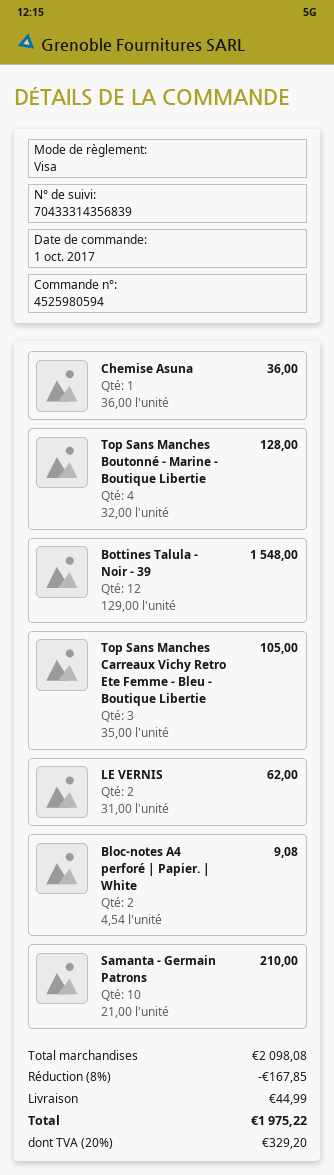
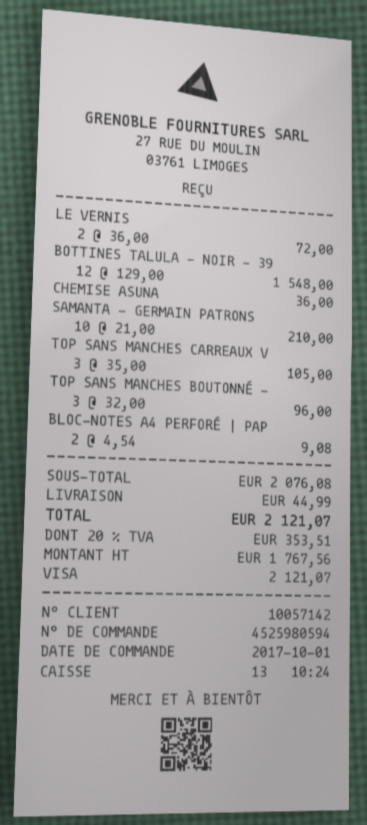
Top Sans Manches Boutonné - Marine - Boutique Libertie: 4 x 32.00 = 128.00 -> 3 x 32.00 = 96.00
LE VERNIS: 2 x 31.00 = 62.00 -> 2 x 36.00 = 72.00
subtotal: 2098.08 -> 2076.08
discount: 8% = 167.85 -> none
tax: 20% = 329.20 -> 20% = 353.51
total: 1975.22 -> 2121.07

